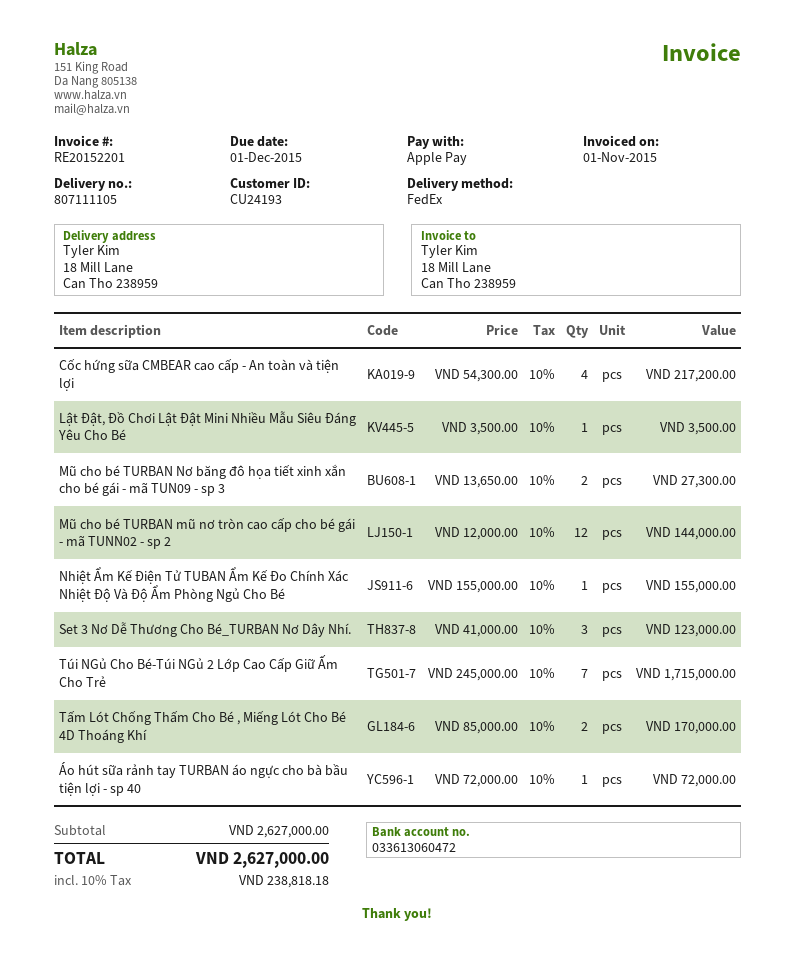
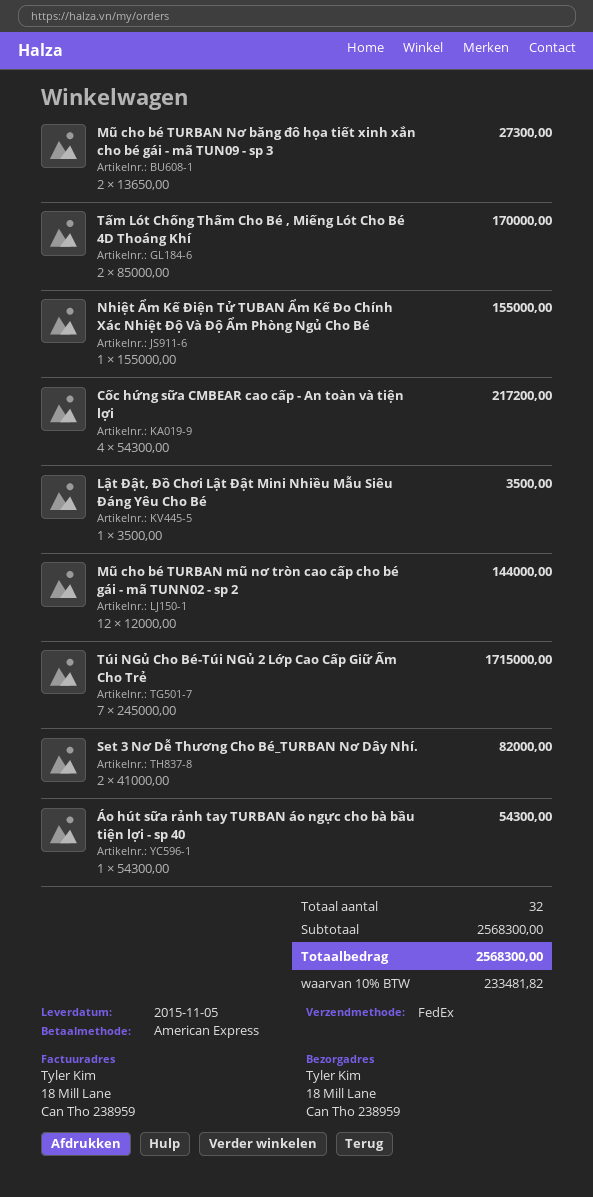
payment method: Apple Pay -> American Express
Set 3 Nơ Dễ Thương Cho Bé_TURBAN Nơ Dây Nhí.: 3 x 41000.00 = 123000.00 -> 2 x 41000.00 = 82000.00
Áo hút sữa rảnh tay TURBAN áo ngực cho bà bầu tiện lợi - sp 40: 1 x 72000.00 = 72000.00 -> 1 x 54300.00 = 54300.00
subtotal: 2627000.00 -> 2568300.00
tax: 10% = 238818.18 -> 10% = 233481.82
total: 2627000.00 -> 2568300.00

